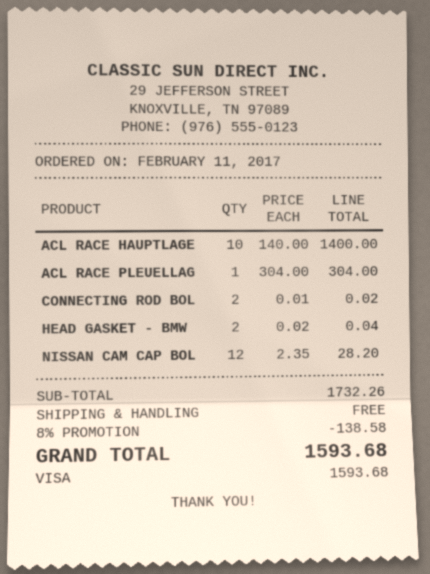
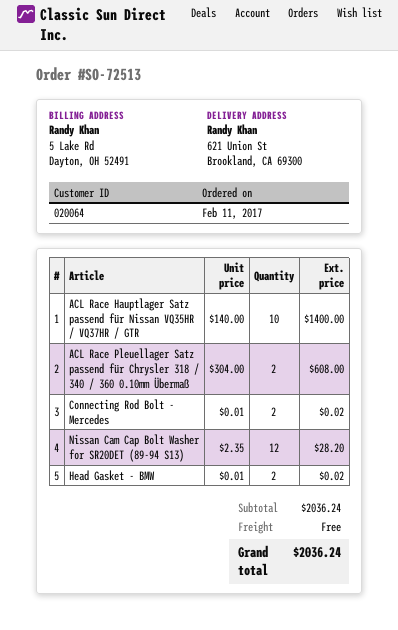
ACL RACE PLEUELLAG: 1 x 304.00 = 304.00 -> 2 x 304.00 = 608.00
HEAD GASKET - BMW: 2 x 0.02 = 0.04 -> 2 x 0.01 = 0.02
subtotal: 1732.26 -> 2036.24
discount: 8% = 138.58 -> none
total: 1593.68 -> 2036.24

